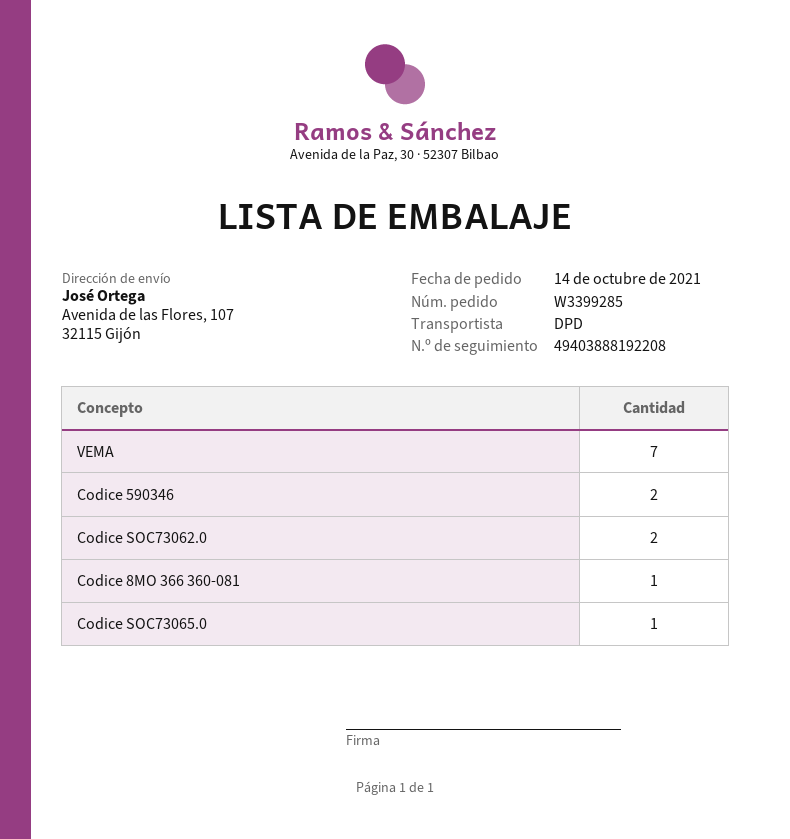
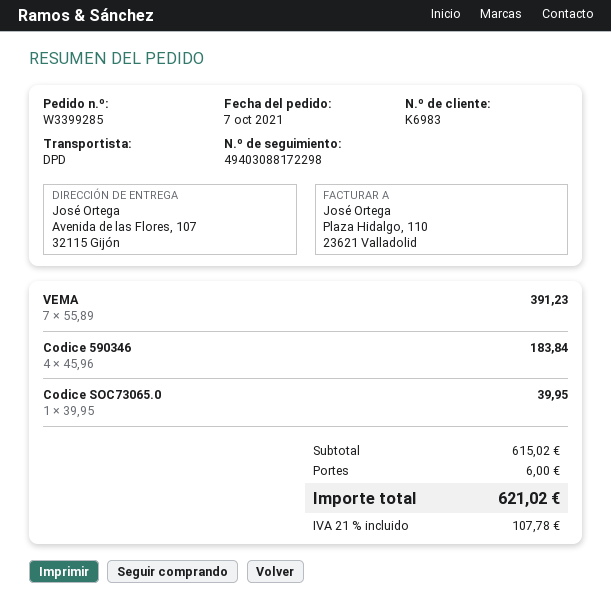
order date: 2021-10-14 -> 2021-10-07
tracking number: 49403888192208 -> 49403088172298
Codice 590346: 2 -> 4
Codice SOC73062.0: 2 -> none
Codice 8MO 366 360-081: 1 -> none

